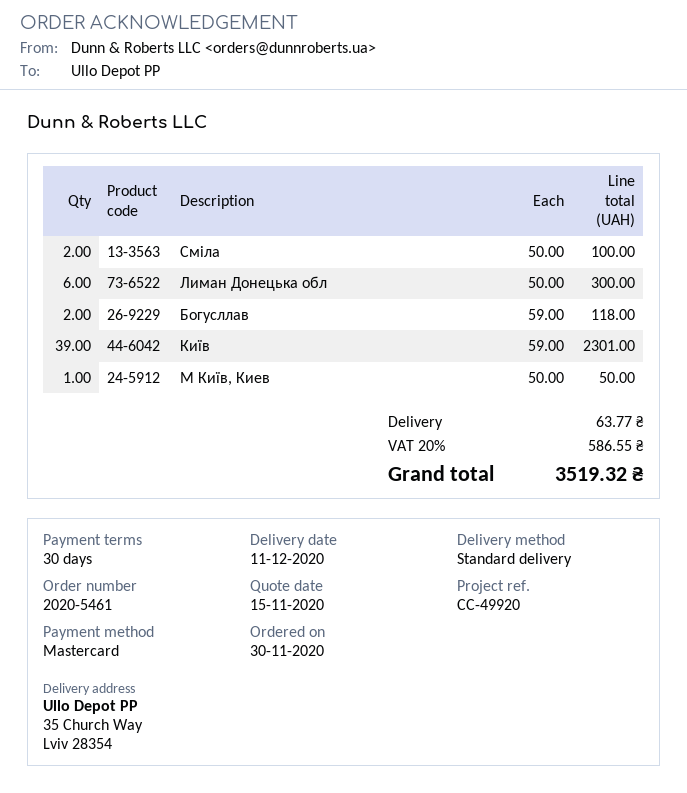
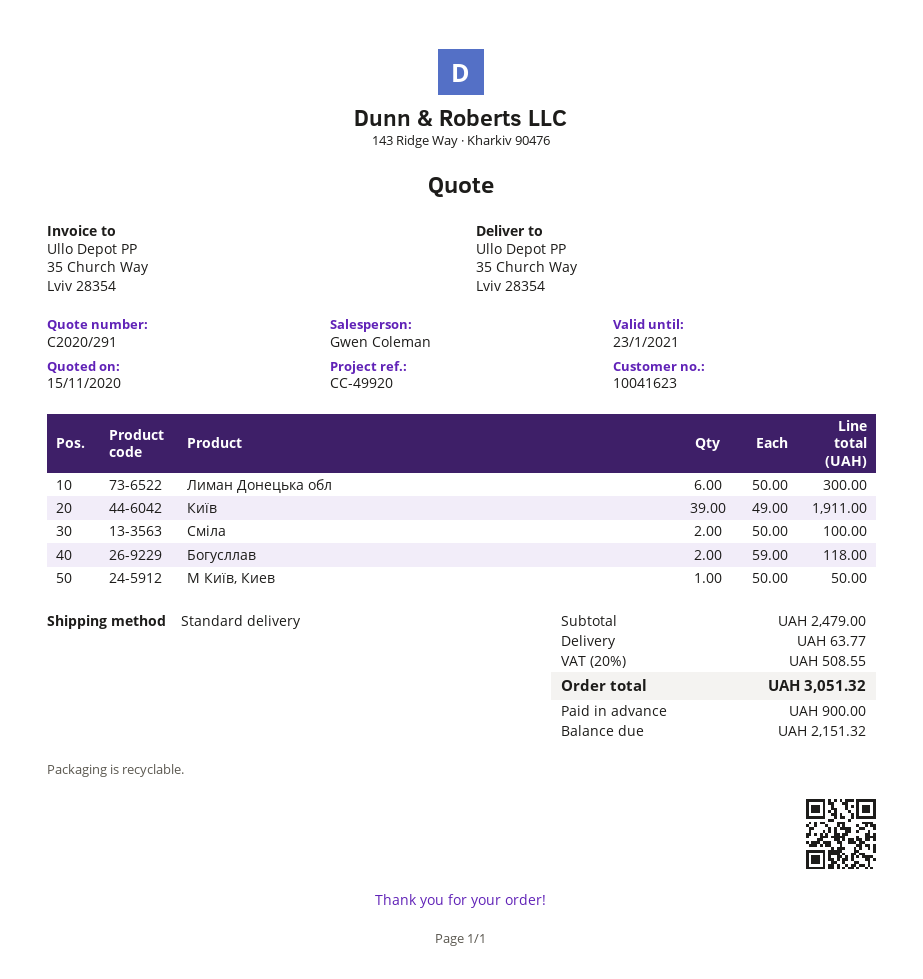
Київ: 39 x 59.00 = 2301.00 -> 39 x 49.00 = 1911.00
tax: 20% = 586.55 -> 20% = 508.55
total: 3519.32 -> 3051.32

